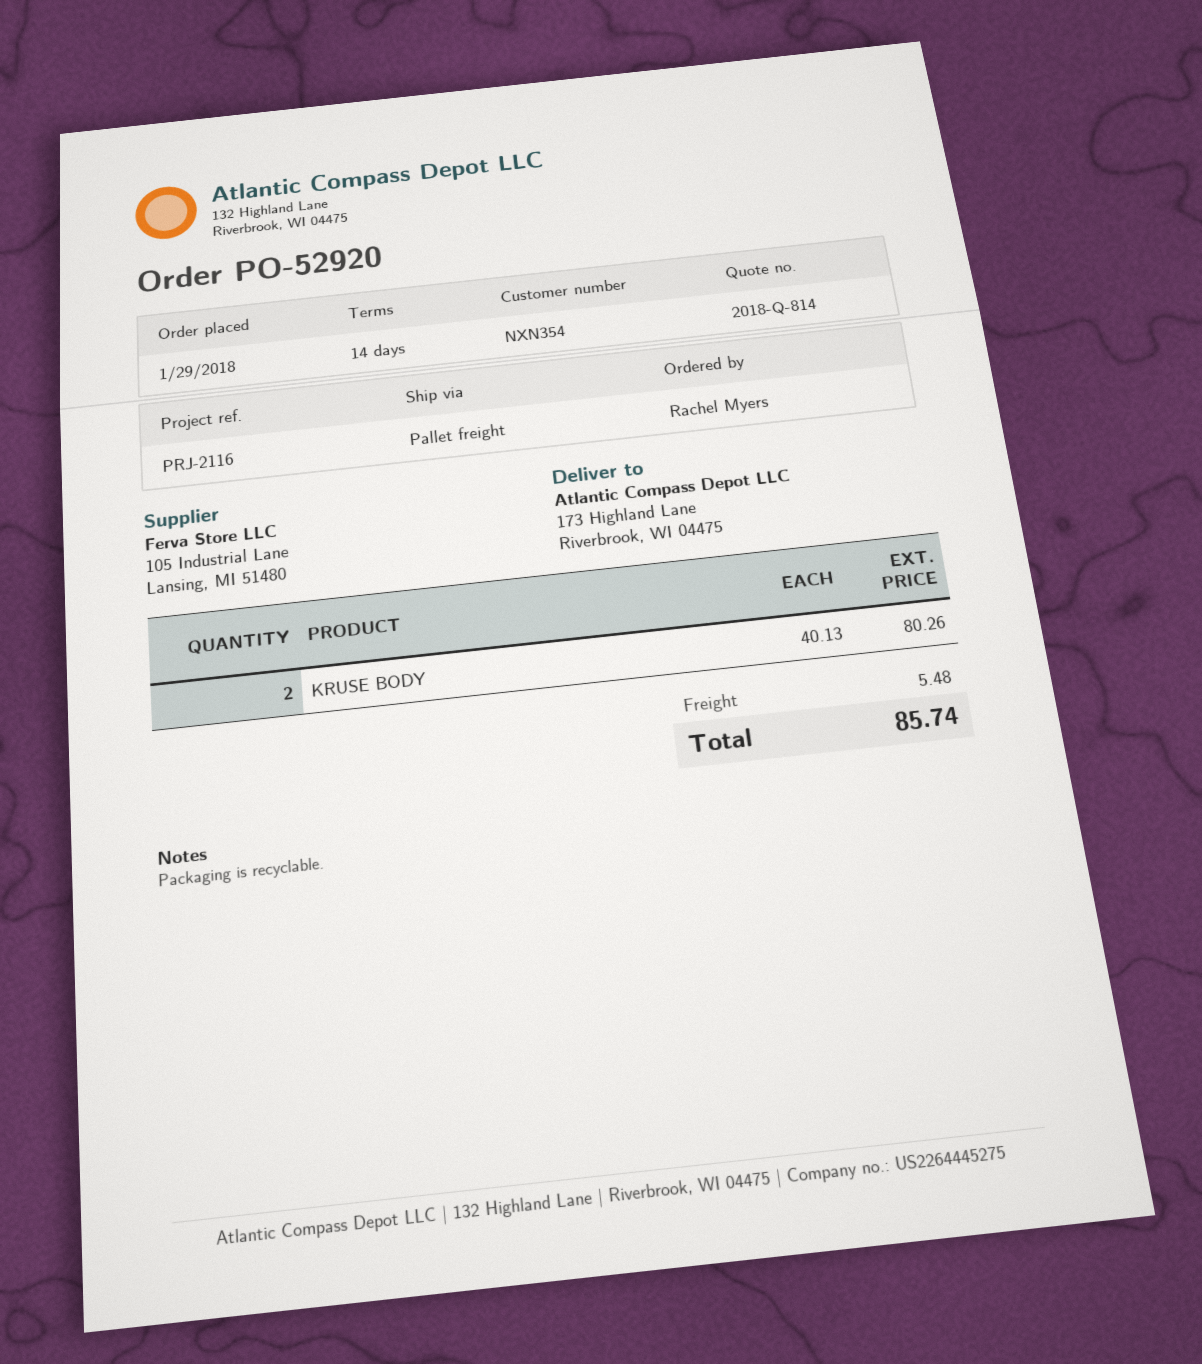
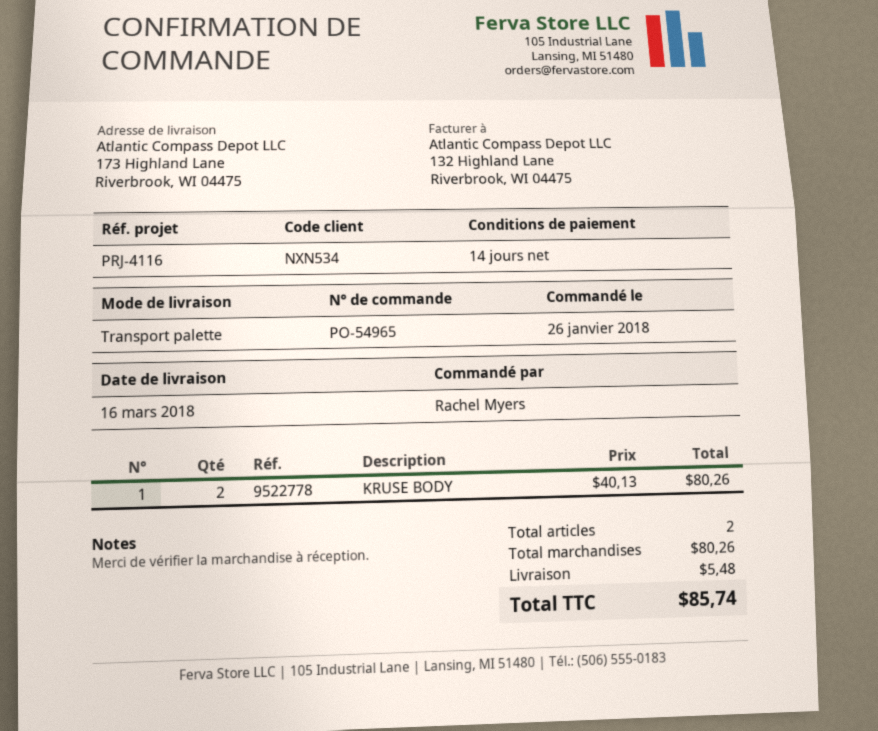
order number: PO-52920 -> PO-54965
order date: 2018-01-29 -> 2018-01-26
customer number: NXN354 -> NXN534
reference: PRJ-2116 -> PRJ-4116

